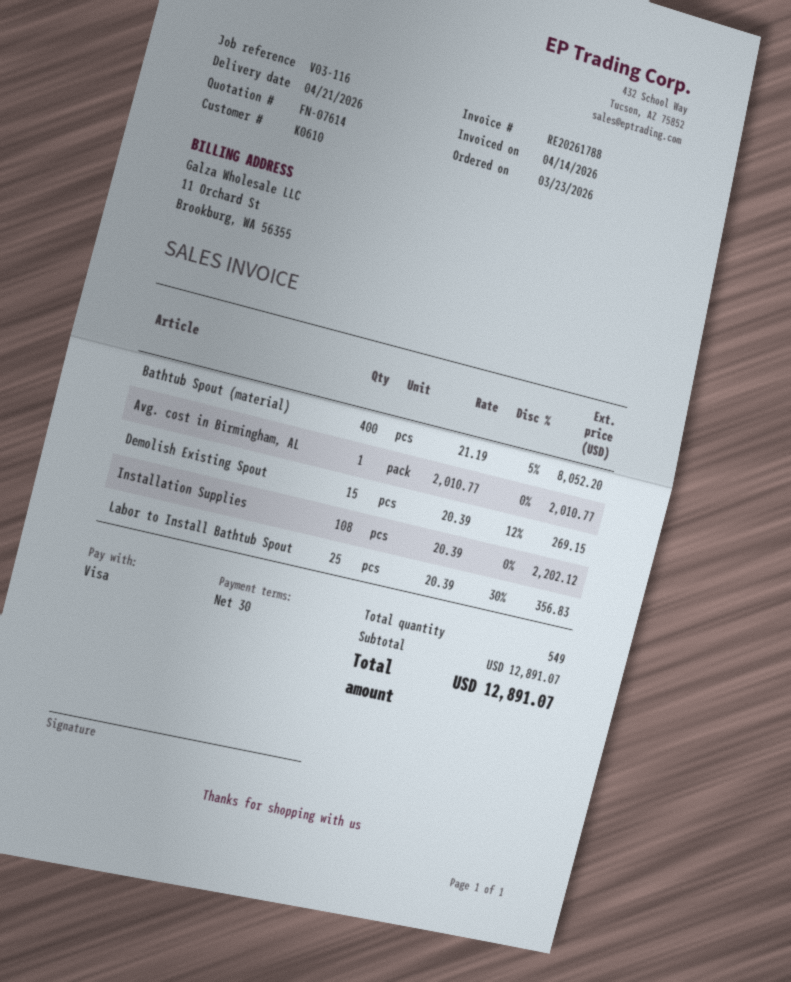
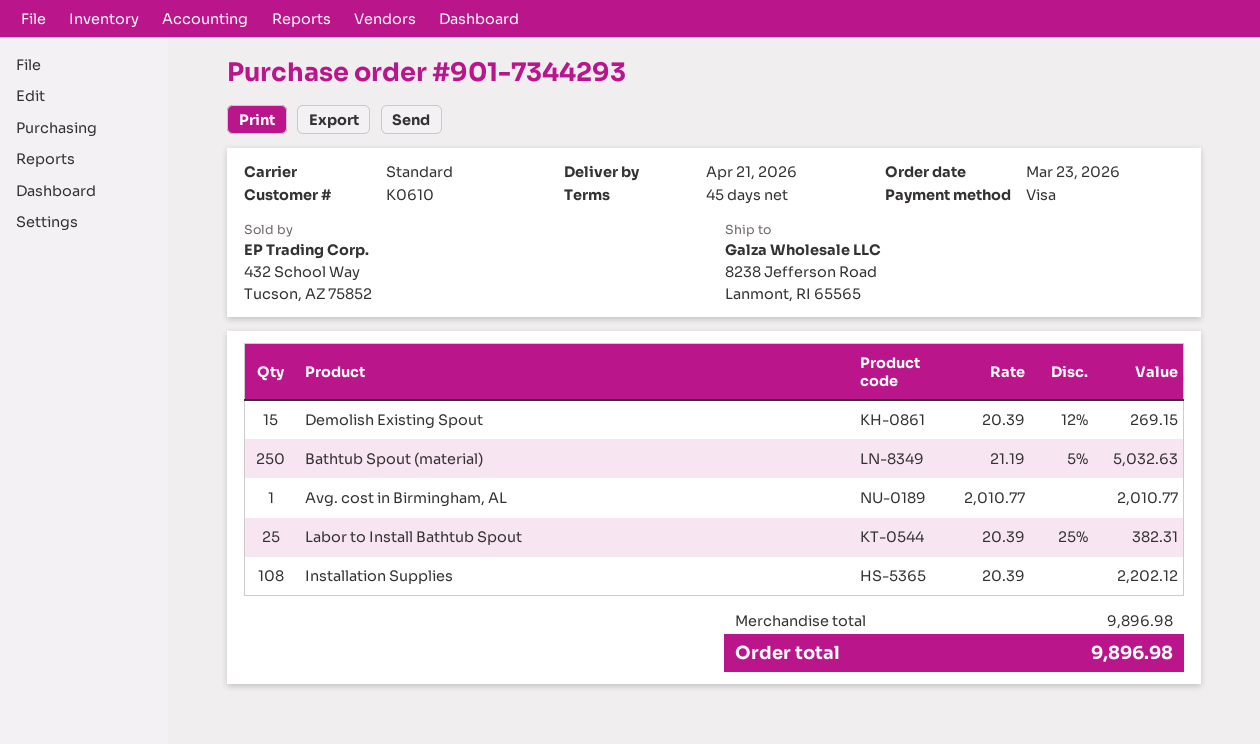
payment terms: 30 days -> 45 days
Bathtub Spout (material): 400 x 21.19 - 5% = 8052.20 -> 250 x 21.19 - 5% = 5032.63
Labor to Install Bathtub Spout: 25 x 20.39 - 30% = 356.83 -> 25 x 20.39 - 25% = 382.31
subtotal: 12891.07 -> 9896.98
total: 12891.07 -> 9896.98

